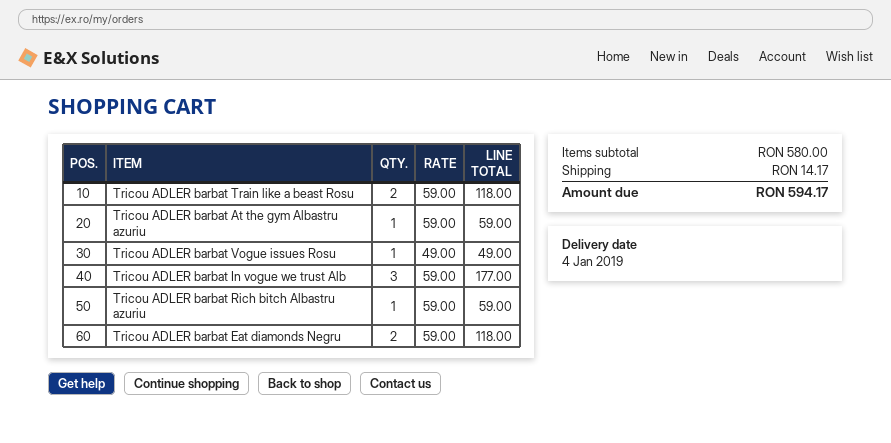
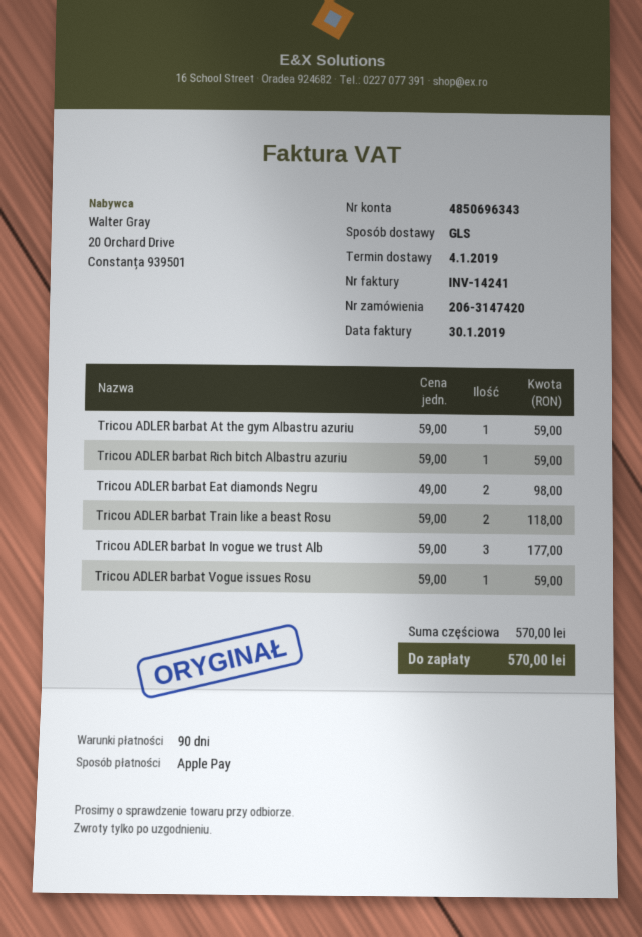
Tricou ADLER barbat Vogue issues Rosu: 1 x 49.00 = 49.00 -> 1 x 59.00 = 59.00
Tricou ADLER barbat Eat diamonds Negru: 2 x 59.00 = 118.00 -> 2 x 49.00 = 98.00
subtotal: 580.00 -> 570.00
shipping: 14.17 -> none
total: 594.17 -> 570.00

